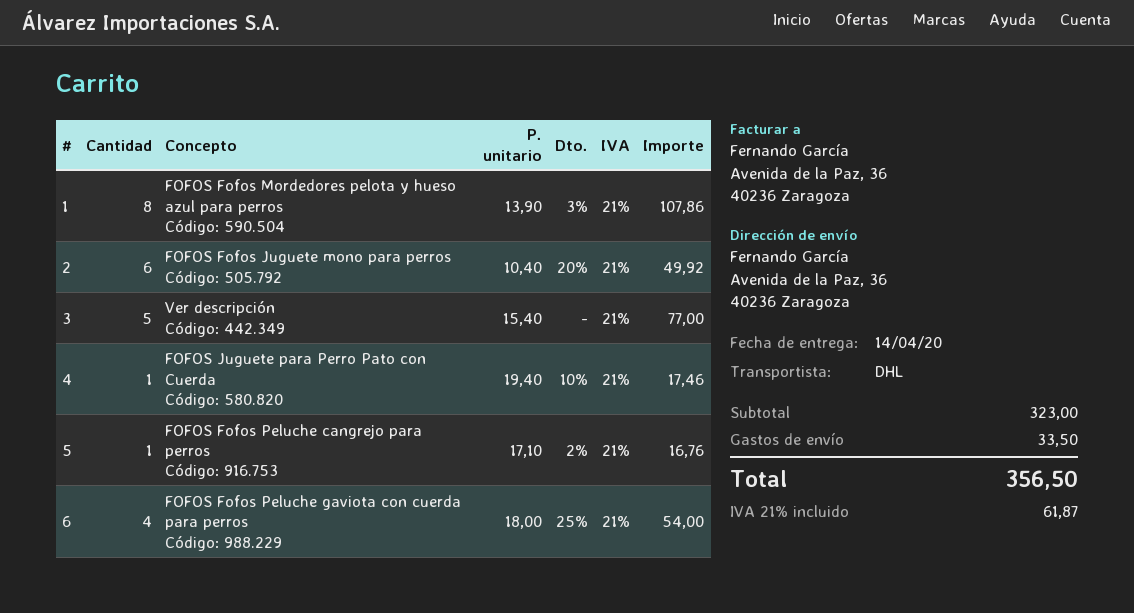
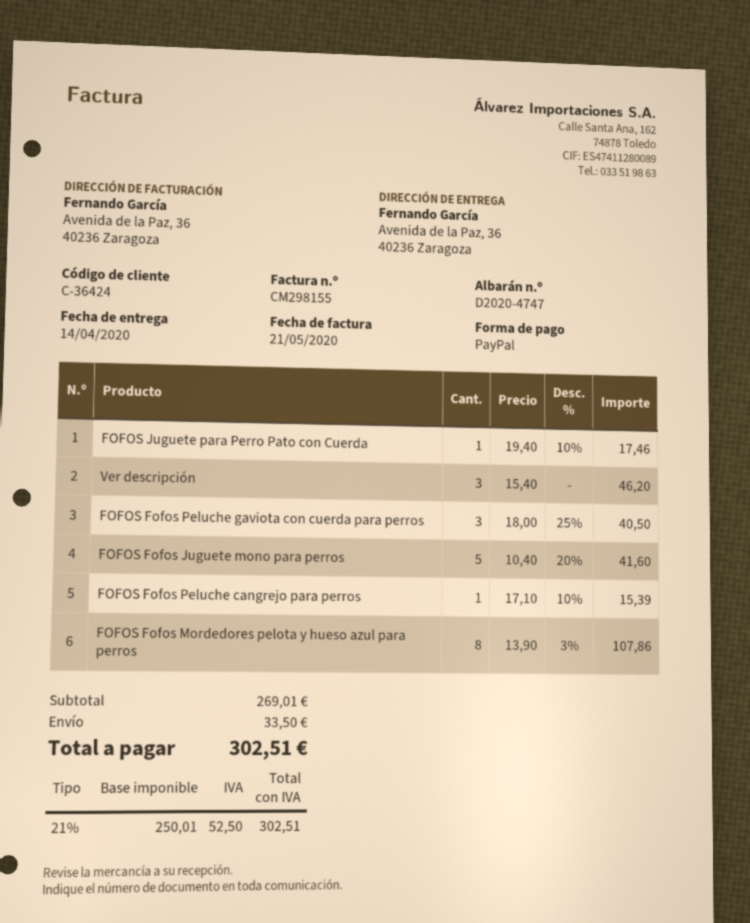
FOFOS Fofos Juguete mono para perros: 6 x 10.40 - 20% = 49.92 -> 5 x 10.40 - 20% = 41.60
Ver descripción: 5 x 15.40 = 77.00 -> 3 x 15.40 = 46.20
FOFOS Fofos Peluche cangrejo para perros: 1 x 17.10 - 2% = 16.76 -> 1 x 17.10 - 10% = 15.39
FOFOS Fofos Peluche gaviota con cuerda para perros: 4 x 18.00 - 25% = 54.00 -> 3 x 18.00 - 25% = 40.50
subtotal: 323.00 -> 269.01
tax: 21% = 61.87 -> 21% = 52.50
total: 356.50 -> 302.51

